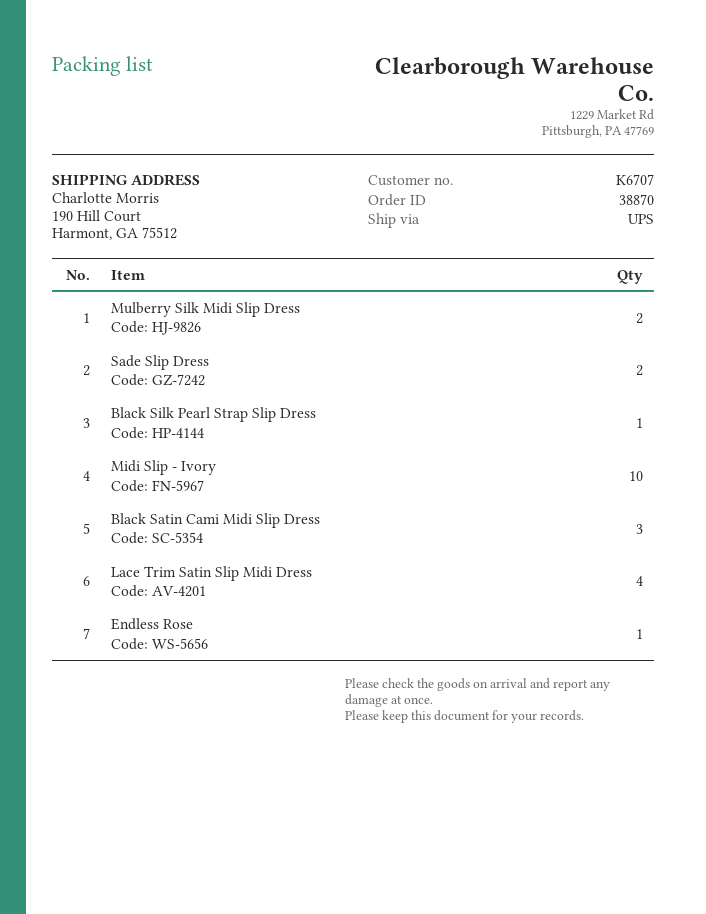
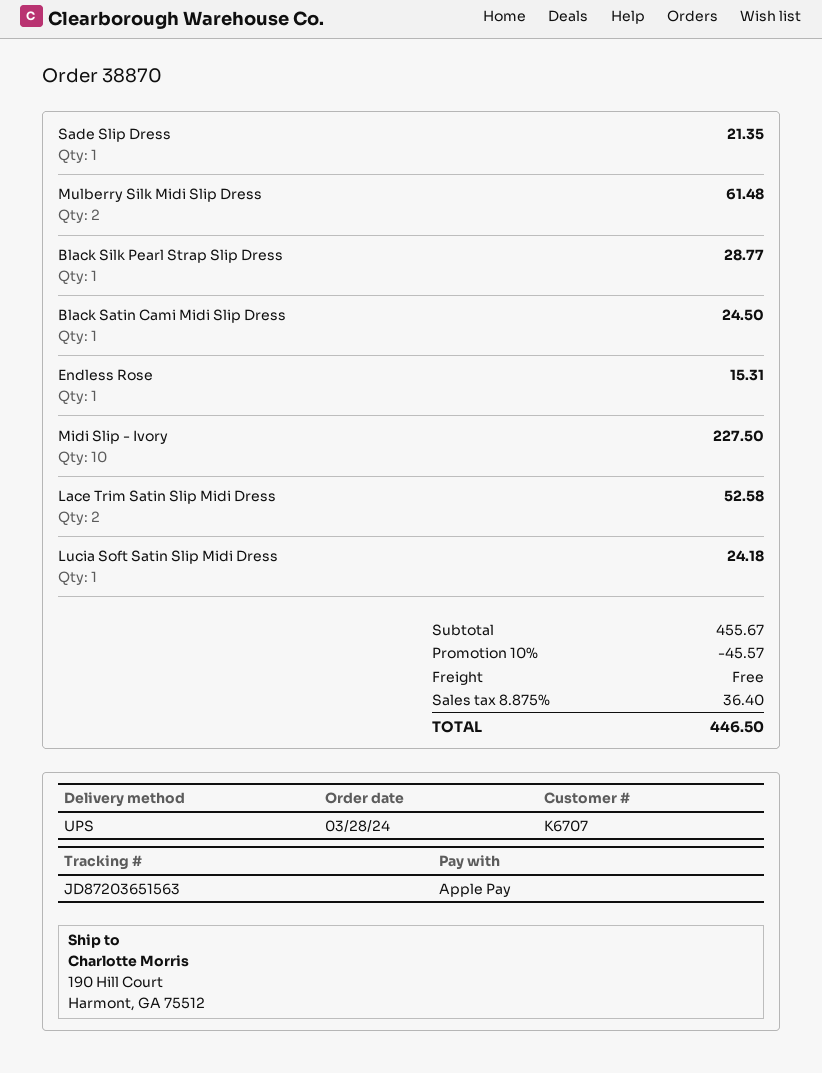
Sade Slip Dress: 2 -> 1
Black Satin Cami Midi Slip Dress: 3 -> 1
Lace Trim Satin Slip Midi Dress: 4 -> 2
Lucia Soft Satin Slip Midi Dress: none -> 1

